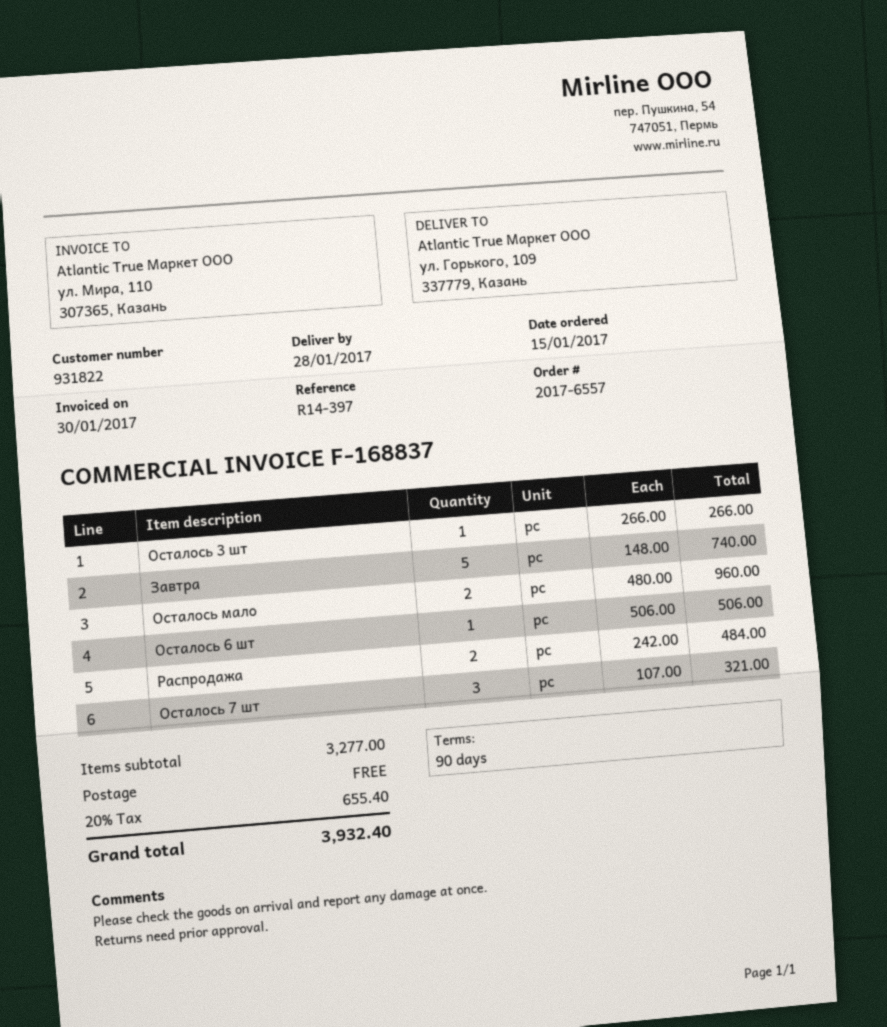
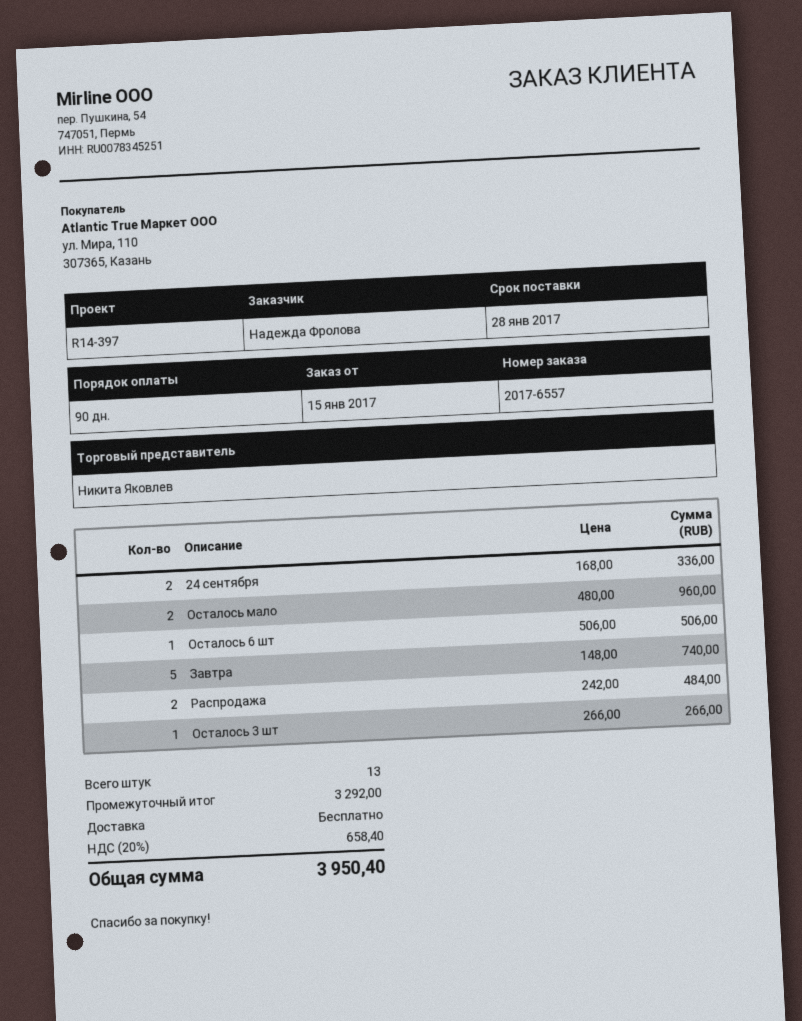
Осталось 7 шт: 3 x 107.00 = 321.00 -> none
24 сентября: none -> 2 x 168.00 = 336.00
subtotal: 3277.00 -> 3292.00
tax: 20% = 655.40 -> 20% = 658.40
total: 3932.40 -> 3950.40

